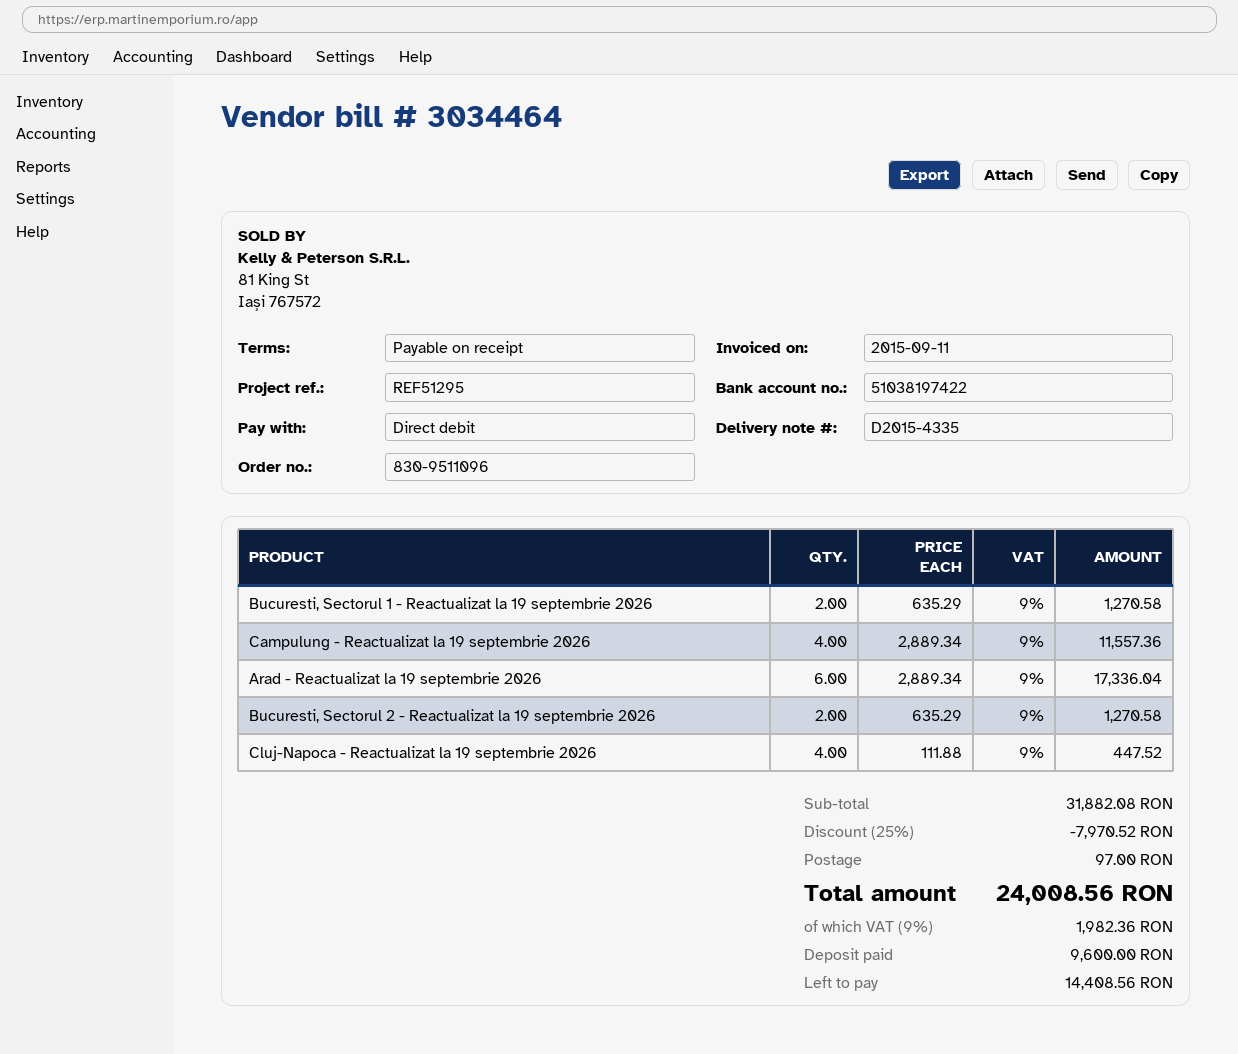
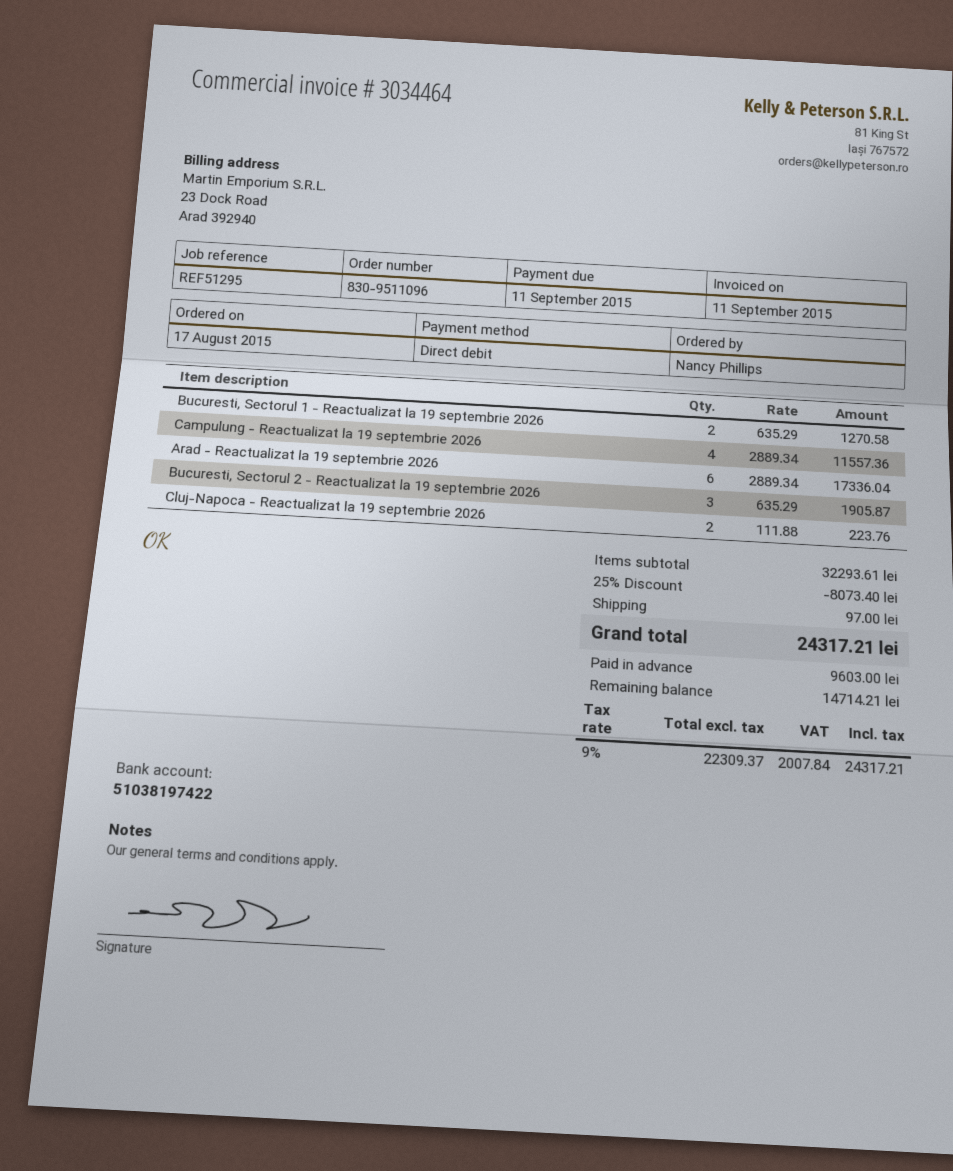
Bucuresti, Sectorul 2 - Reactualizat la 19 septembrie 2026: 2 x 635.29 = 1270.58 -> 3 x 635.29 = 1905.87
Cluj-Napoca - Reactualizat la 19 septembrie 2026: 4 x 111.88 = 447.52 -> 2 x 111.88 = 223.76
subtotal: 31882.08 -> 32293.61
discount: 25% = 7970.52 -> 25% = 8073.40
tax: 9% = 1982.36 -> 9% = 2007.84
total: 24008.56 -> 24317.21
deposit: 9600.00 -> 9603.00
balance: 14408.56 -> 14714.21

